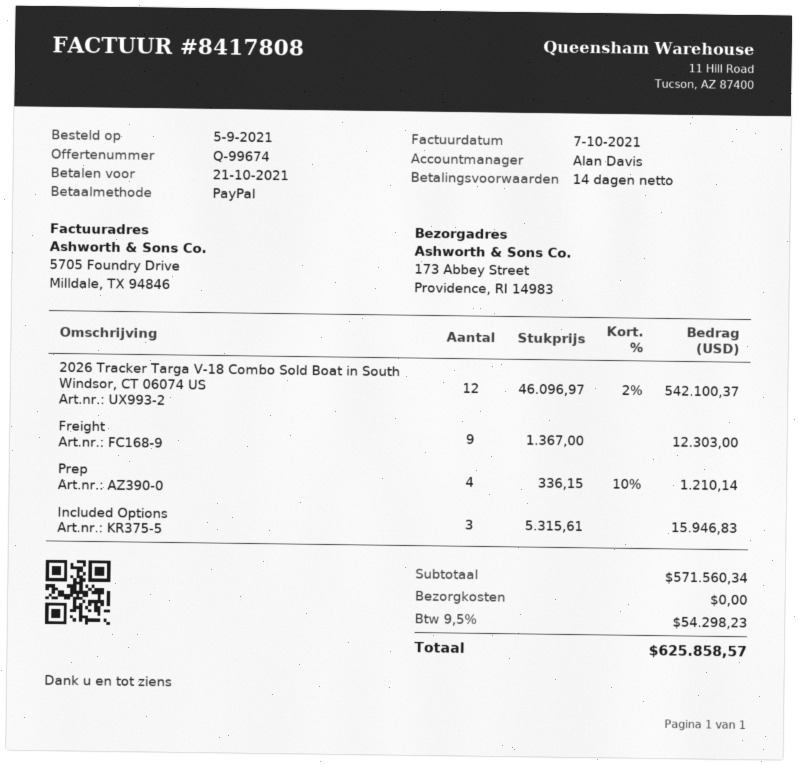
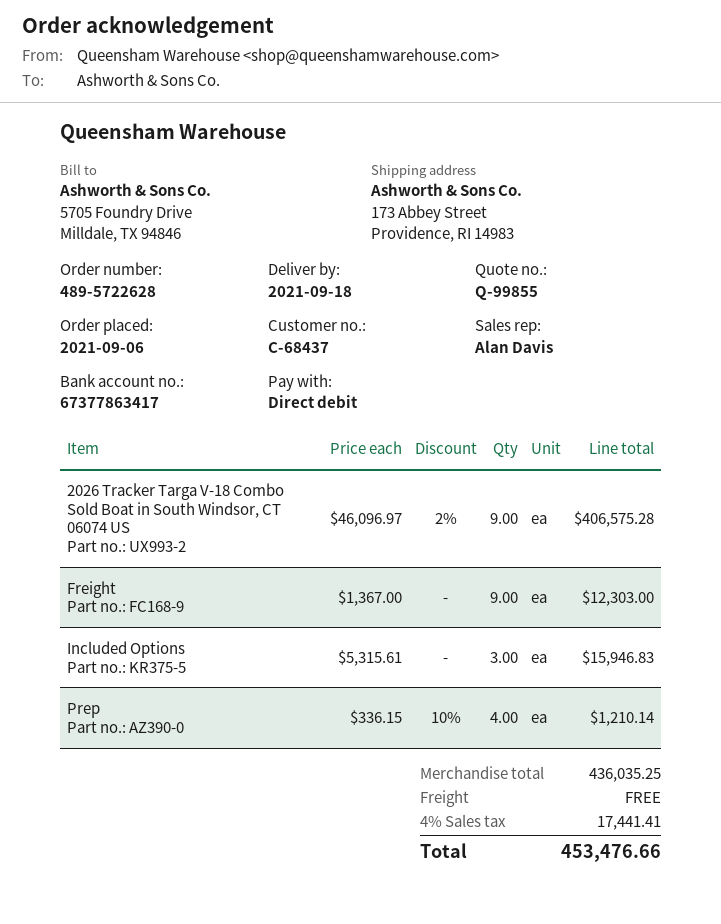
quote number: Q-99674 -> Q-99855
order date: 2021-09-05 -> 2021-09-06
payment method: PayPal -> direct debit
2026 Tracker Targa V-18 Combo Sold Boat in South Windsor, CT 06074 US: 12 x 46096.97 - 2% = 542100.37 -> 9 x 46096.97 - 2% = 406575.28
subtotal: 571560.34 -> 436035.25
tax: 9.5% = 54298.23 -> 4% = 17441.41
total: 625858.57 -> 453476.66

